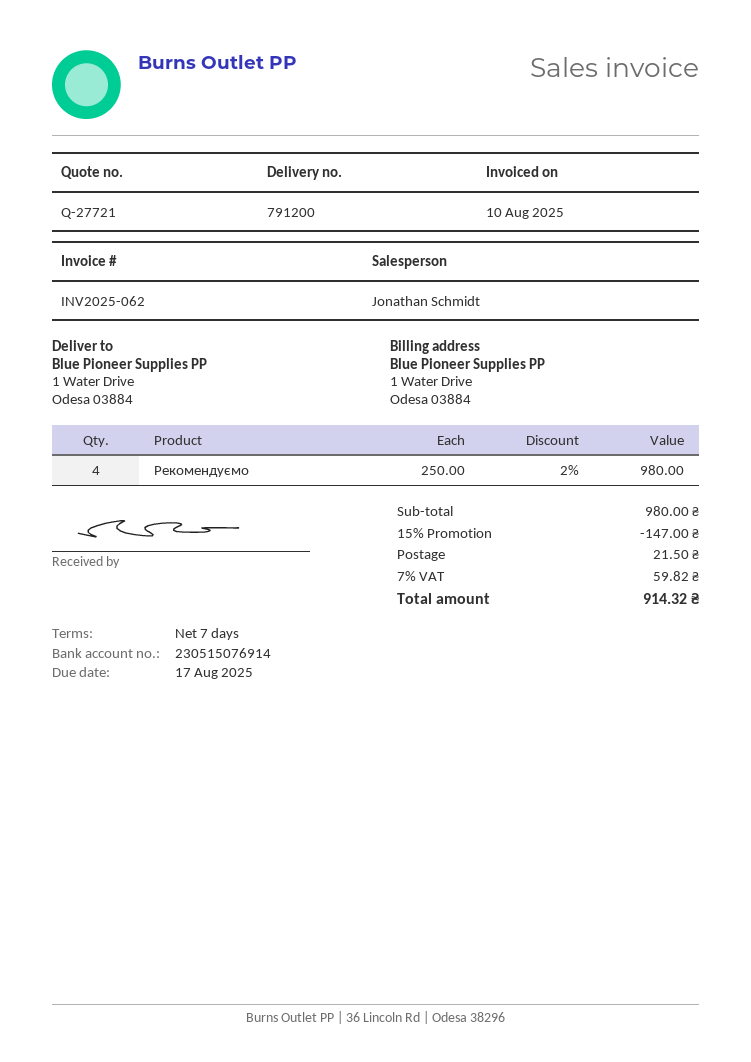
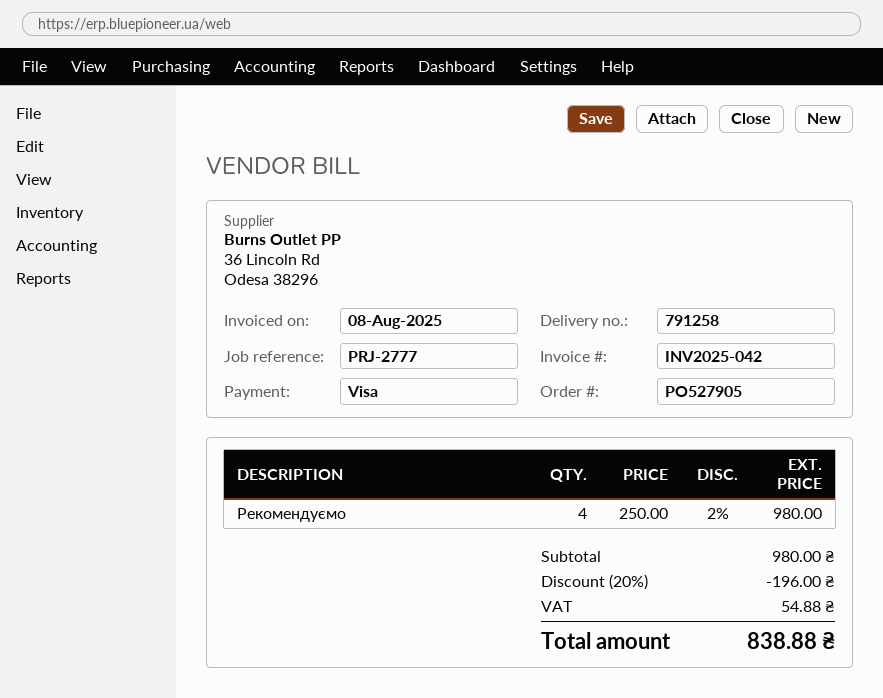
delivery note number: 791200 -> 791258
invoice number: INV2025-062 -> INV2025-042
invoice date: 2025-08-10 -> 2025-08-08
discount: 15% = 147.00 -> 20% = 196.00
shipping: 21.50 -> none
tax: 59.82 -> 54.88
total: 914.32 -> 838.88

